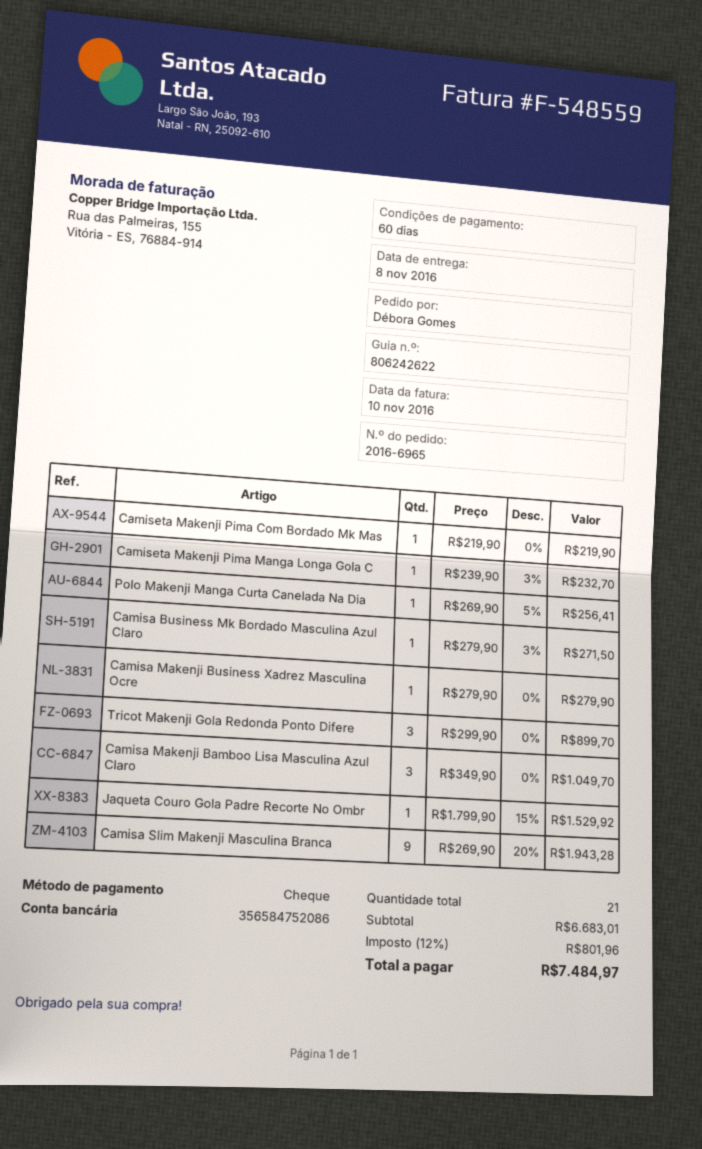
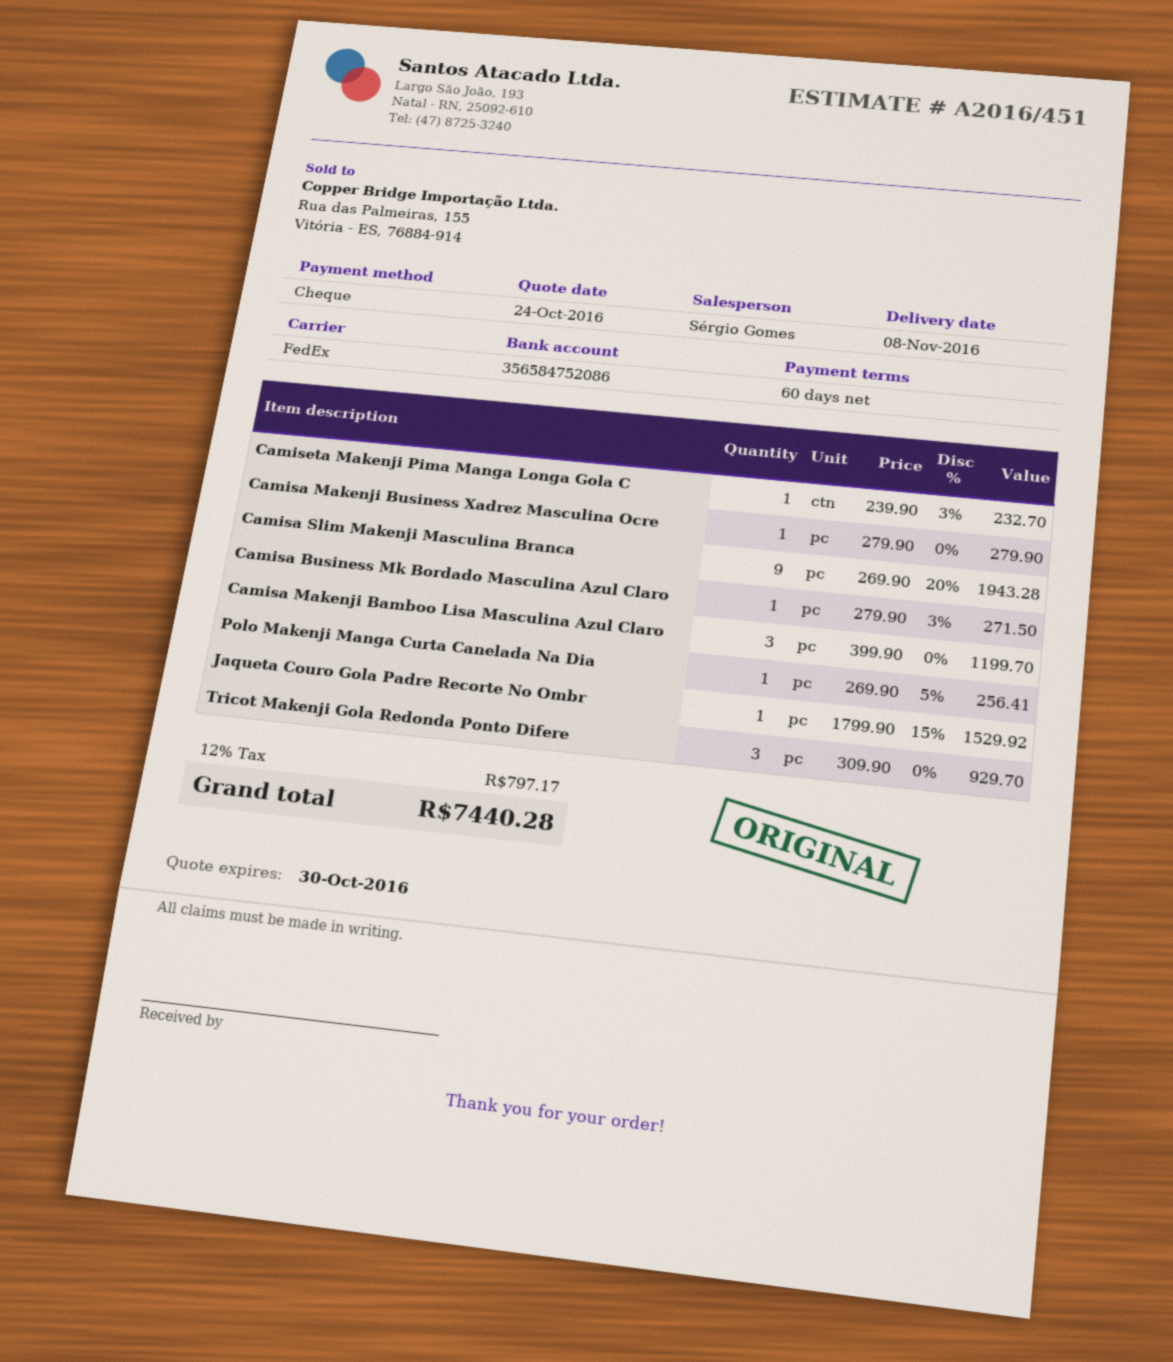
Camiseta Makenji Pima Com Bordado Mk Mas: 1 x 219.90 = 219.90 -> none
Tricot Makenji Gola Redonda Ponto Difere: 3 x 299.90 = 899.70 -> 3 x 309.90 = 929.70
Camisa Makenji Bamboo Lisa Masculina Azul Claro: 3 x 349.90 = 1049.70 -> 3 x 399.90 = 1199.70
tax: 12% = 801.96 -> 12% = 797.17
total: 7484.97 -> 7440.28

